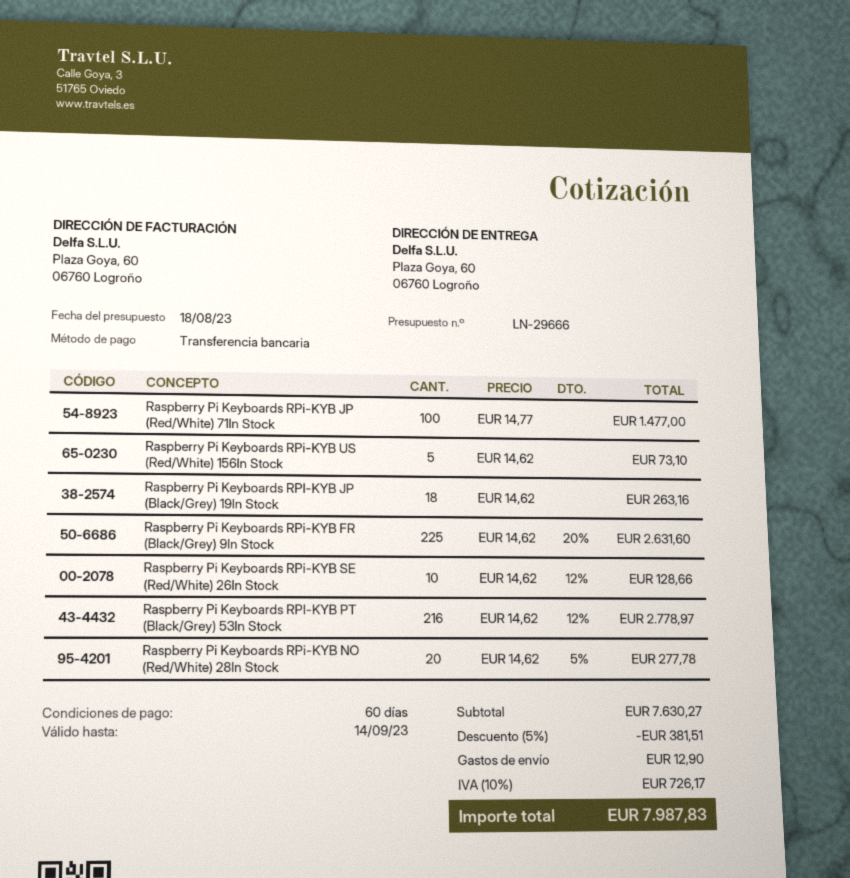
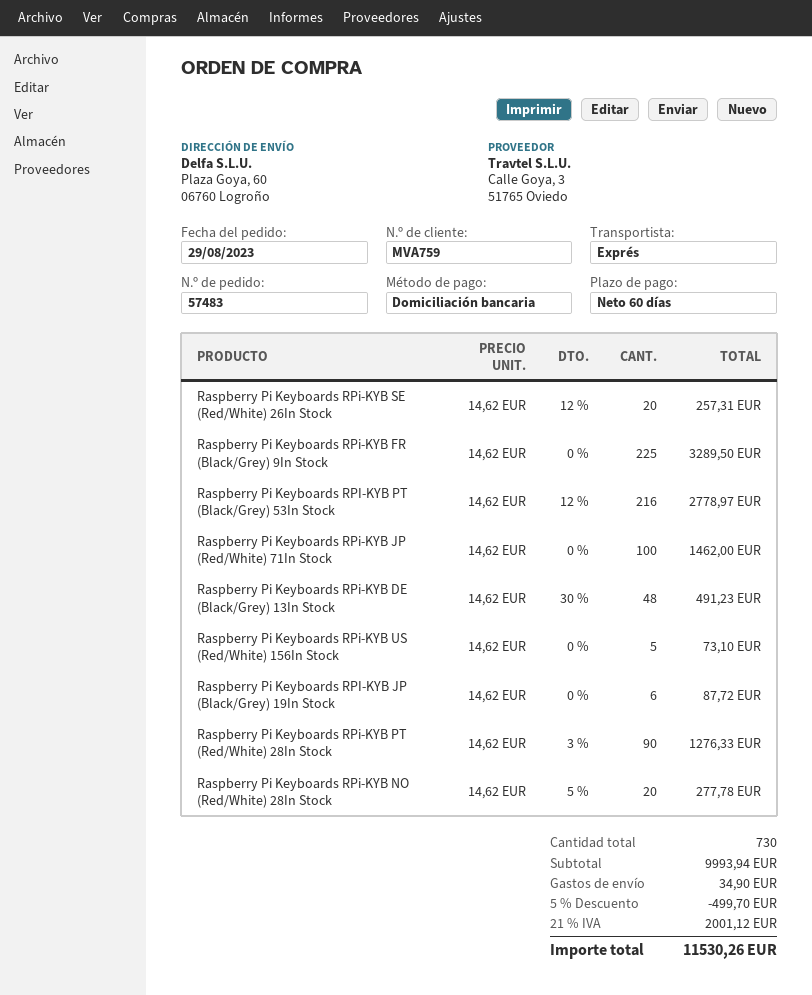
payment method: bank transfer -> direct debit
Raspberry Pi Keyboards RPi-KYB JP (Red/White) 71In Stock: 100 x 14.77 = 1477.00 -> 100 x 14.62 = 1462.00
Raspberry Pi Keyboards RPI-KYB JP (Black/Grey) 19In Stock: 18 x 14.62 = 263.16 -> 6 x 14.62 = 87.72
Raspberry Pi Keyboards RPi-KYB FR (Black/Grey) 9In Stock: 225 x 14.62 - 20% = 2631.60 -> 225 x 14.62 = 3289.50
Raspberry Pi Keyboards RPi-KYB SE (Red/White) 26In Stock: 10 x 14.62 - 12% = 128.66 -> 20 x 14.62 - 12% = 257.31
Raspberry Pi Keyboards RPi-KYB DE (Black/Grey) 13In Stock: none -> 48 x 14.62 - 30% = 491.23
Raspberry Pi Keyboards RPi-KYB PT (Red/White) 28In Stock: none -> 90 x 14.62 - 3% = 1276.33
subtotal: 7630.27 -> 9993.94
discount: 5% = 381.51 -> 5% = 499.70
shipping: 12.90 -> 34.90
tax: 10% = 726.17 -> 21% = 2001.12
total: 7987.83 -> 11530.26

